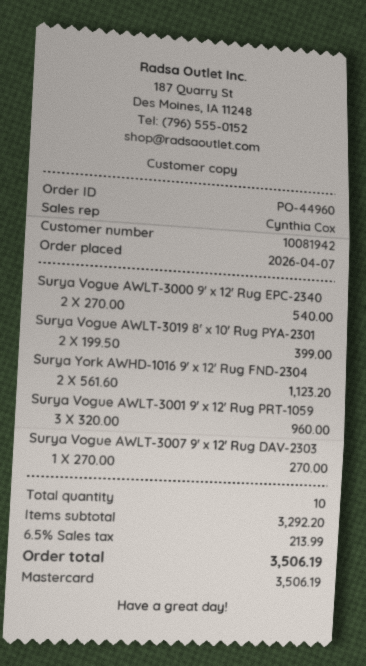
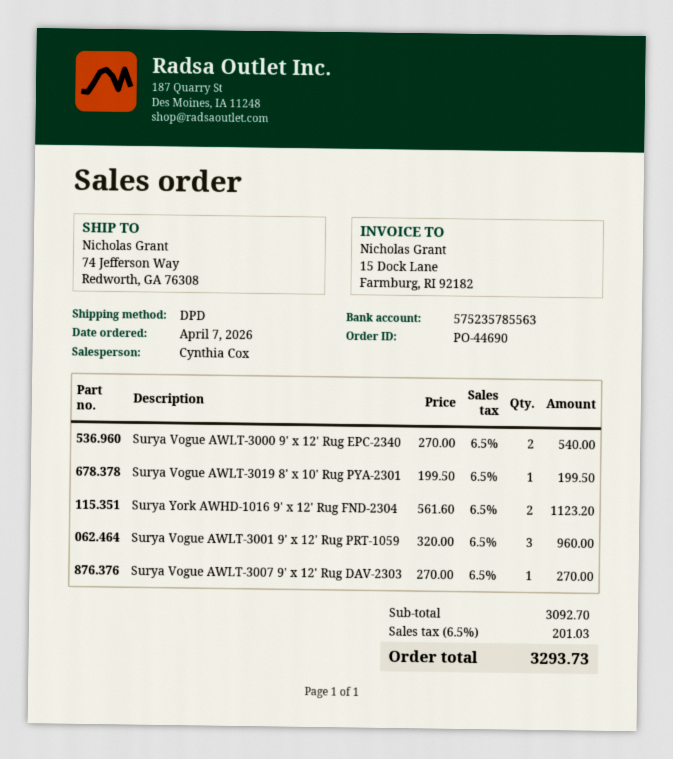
order number: PO-44960 -> PO-44690
Surya Vogue AWLT-3019 8' x 10' Rug PYA-2301: 2 x 199.50 = 399.00 -> 1 x 199.50 = 199.50
subtotal: 3292.20 -> 3092.70
tax: 6.5% = 213.99 -> 6.5% = 201.03
total: 3506.19 -> 3293.73

